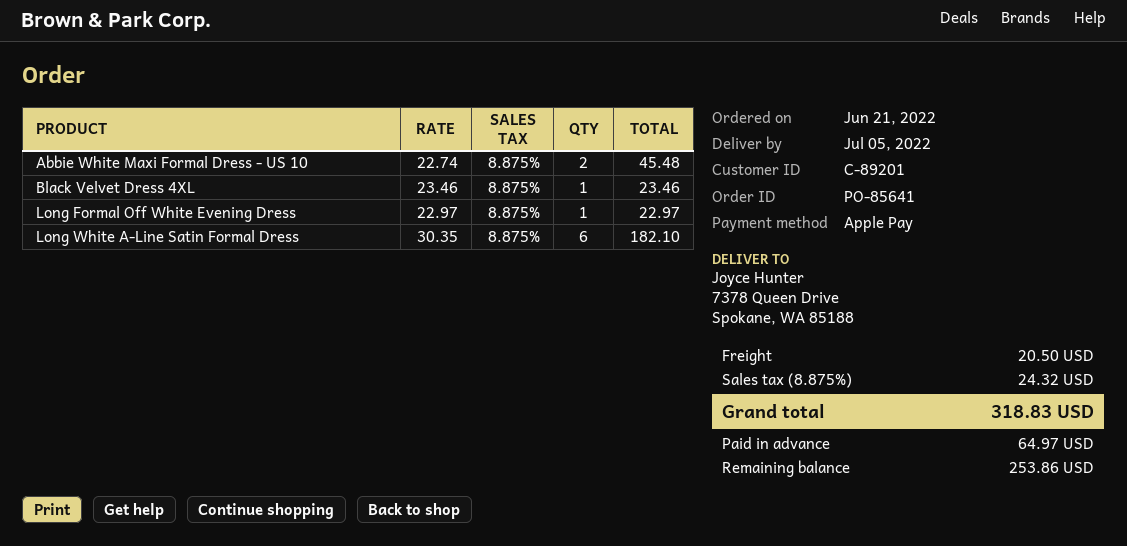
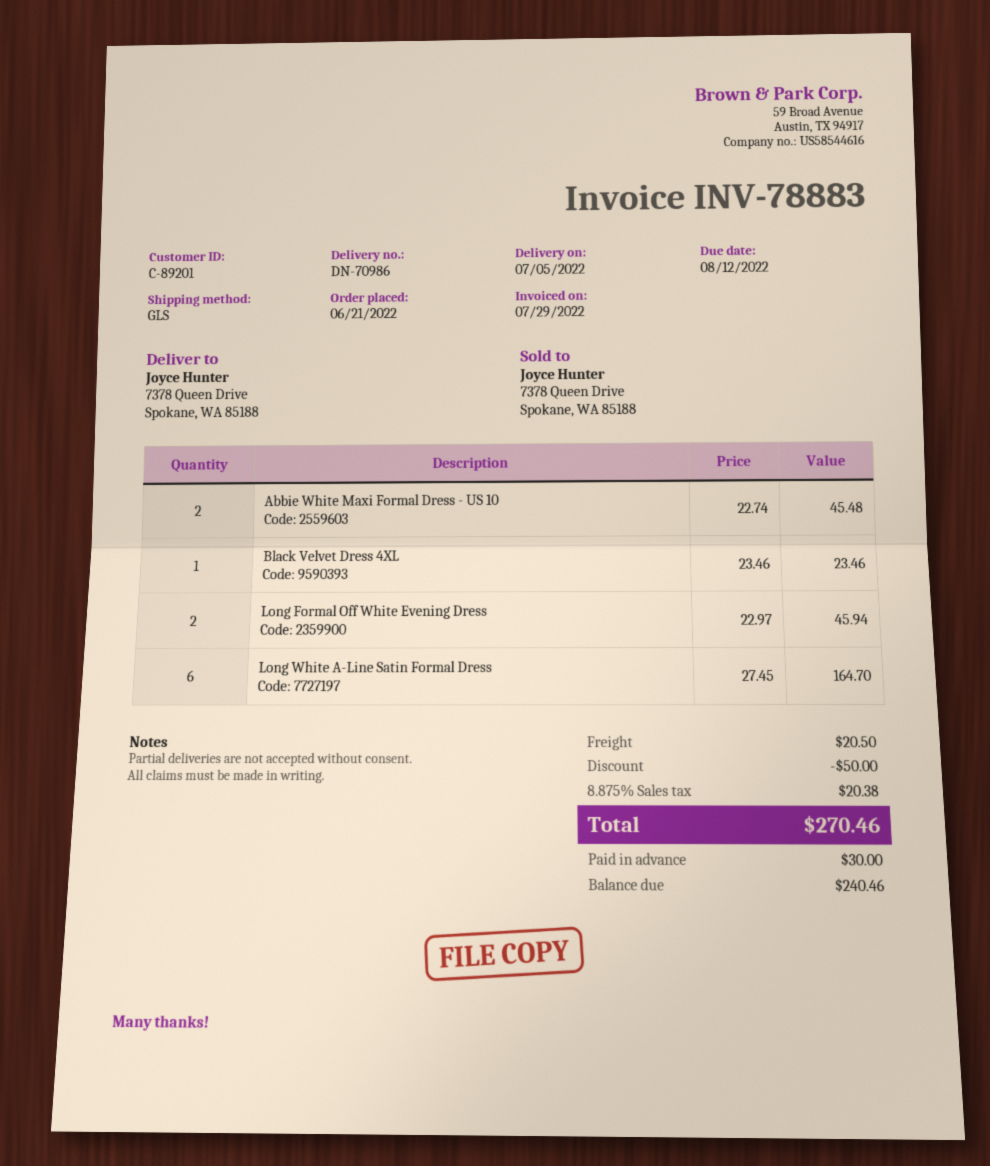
Long Formal Off White Evening Dress: 1 x 22.97 = 22.97 -> 2 x 22.97 = 45.94
Long White A-Line Satin Formal Dress: 6 x 30.35 = 182.10 -> 6 x 27.45 = 164.70
discount: none -> 50.00
tax: 8.875% = 24.32 -> 8.875% = 20.38
total: 318.83 -> 270.46
deposit: 64.97 -> 30.00
balance: 253.86 -> 240.46

